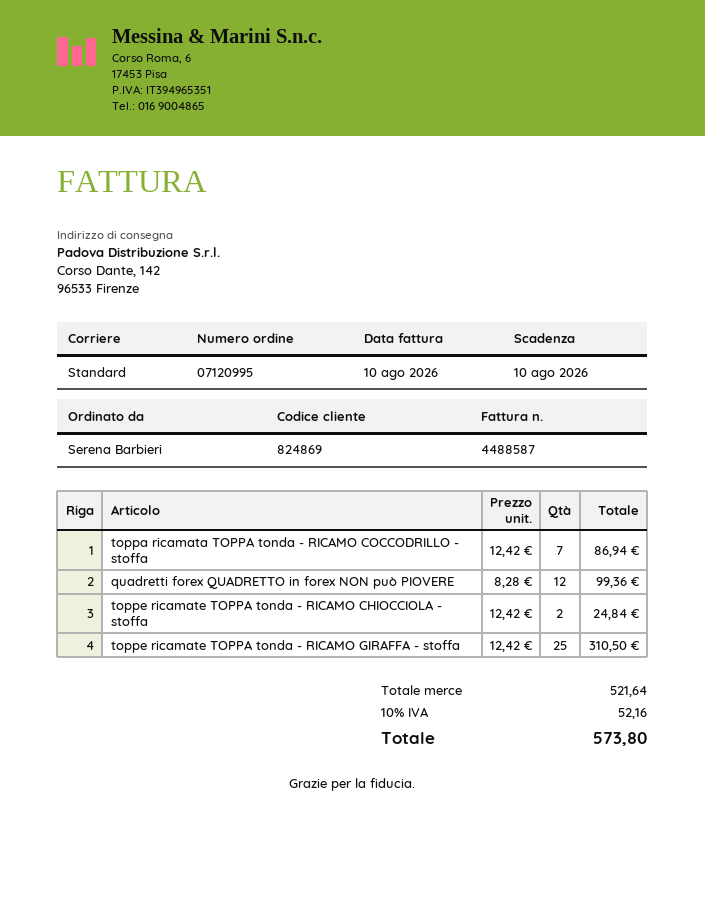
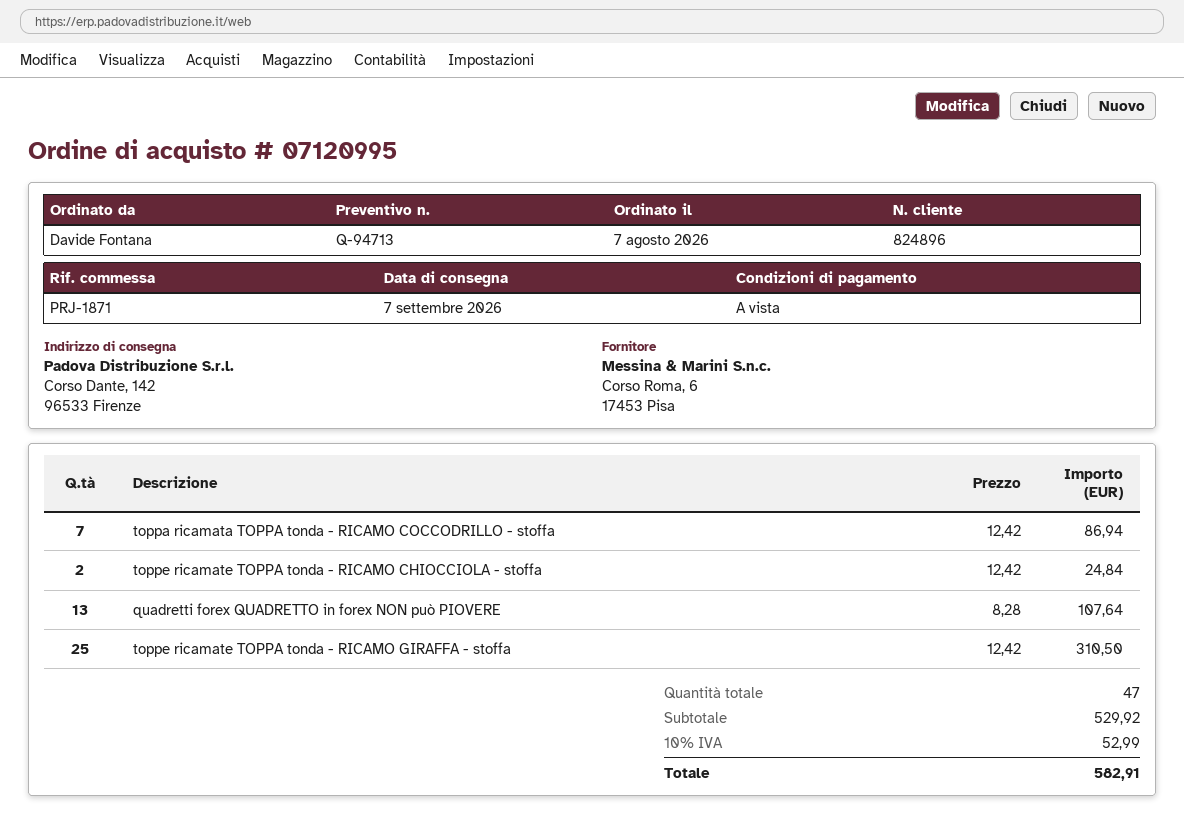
customer number: 824869 -> 824896
ordered by: Serena Barbieri -> Davide Fontana
quadretti forex QUADRETTO in forex NON può PIOVERE: 12 x 8.28 = 99.36 -> 13 x 8.28 = 107.64
subtotal: 521.64 -> 529.92
tax: 10% = 52.16 -> 10% = 52.99
total: 573.80 -> 582.91

